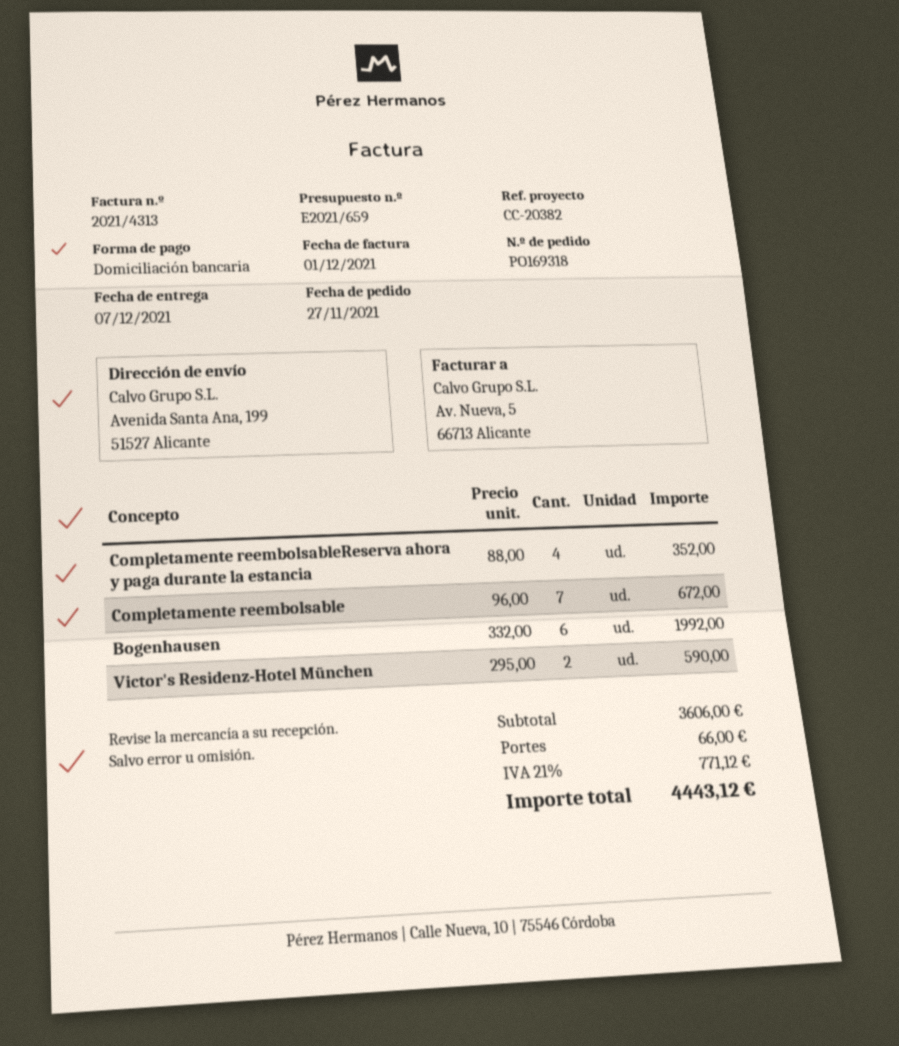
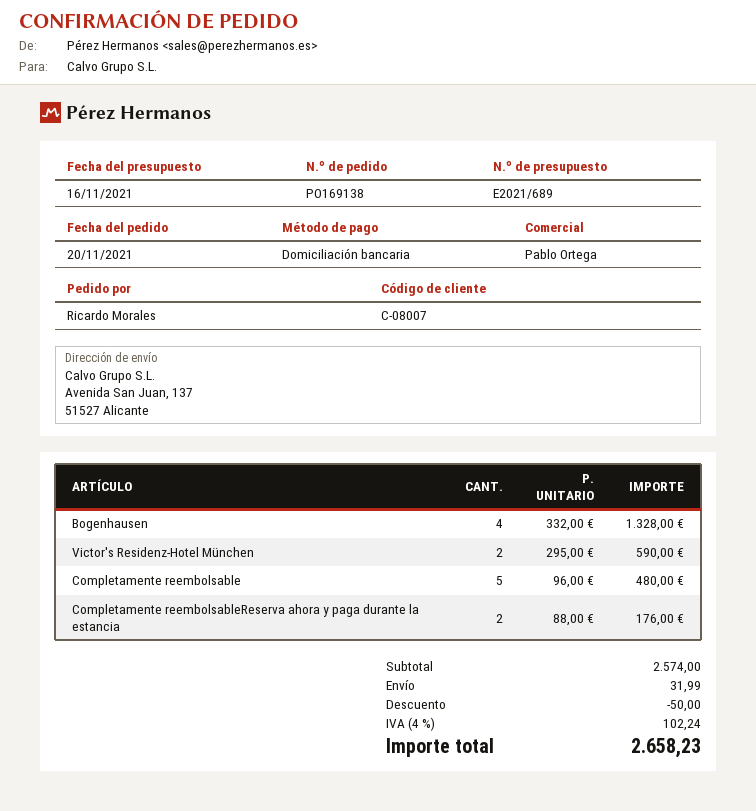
quote number: E2021/659 -> E2021/689
order number: PO169318 -> PO169138
order date: 2021-11-27 -> 2021-11-20
ship to: Avenida Santa Ana, 199, 51527 Alicante -> Avenida San Juan, 137, 51527 Alicante
Completamente reembolsableReserva ahora y paga durante la estancia: 4 x 88.00 = 352.00 -> 2 x 88.00 = 176.00
Completamente reembolsable: 7 x 96.00 = 672.00 -> 5 x 96.00 = 480.00
Bogenhausen: 6 x 332.00 = 1992.00 -> 4 x 332.00 = 1328.00
subtotal: 3606.00 -> 2574.00
discount: none -> 50.00
shipping: 66.00 -> 31.99
tax: 21% = 771.12 -> 4% = 102.24
total: 4443.12 -> 2658.23

